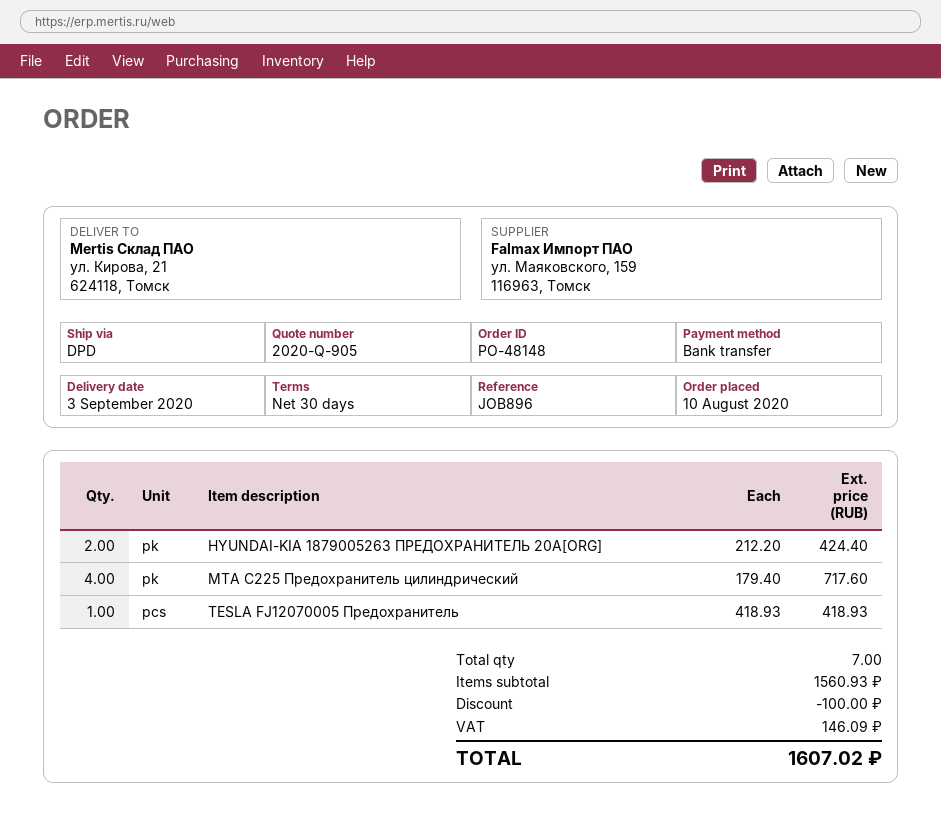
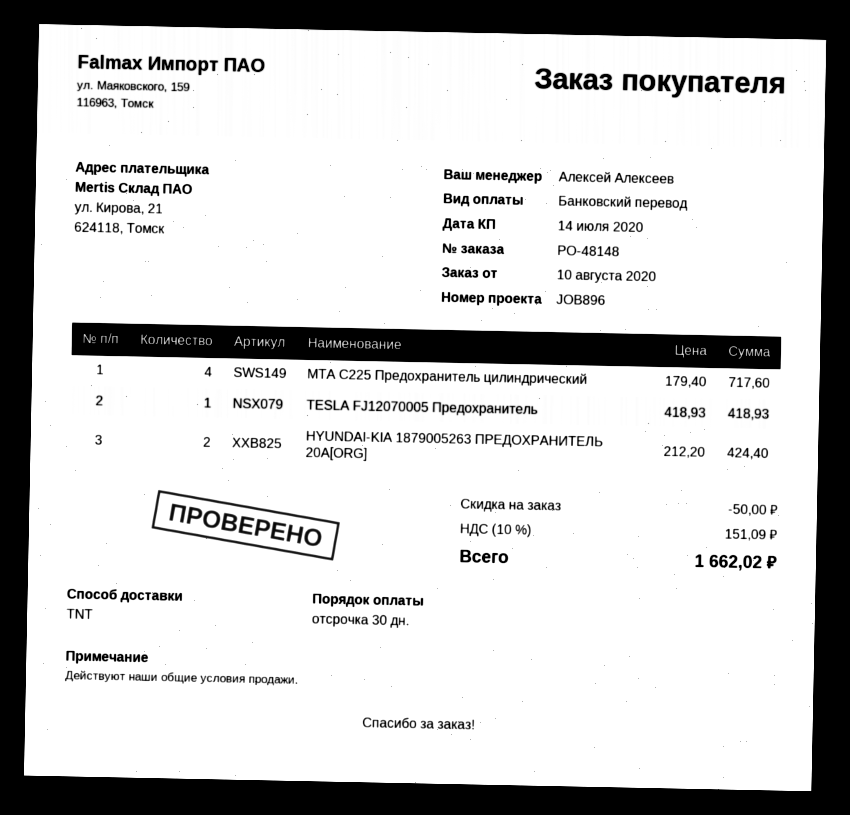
shipping method: DPD -> TNT
discount: 100.00 -> 50.00
tax: 146.09 -> 151.09
total: 1607.02 -> 1662.02

